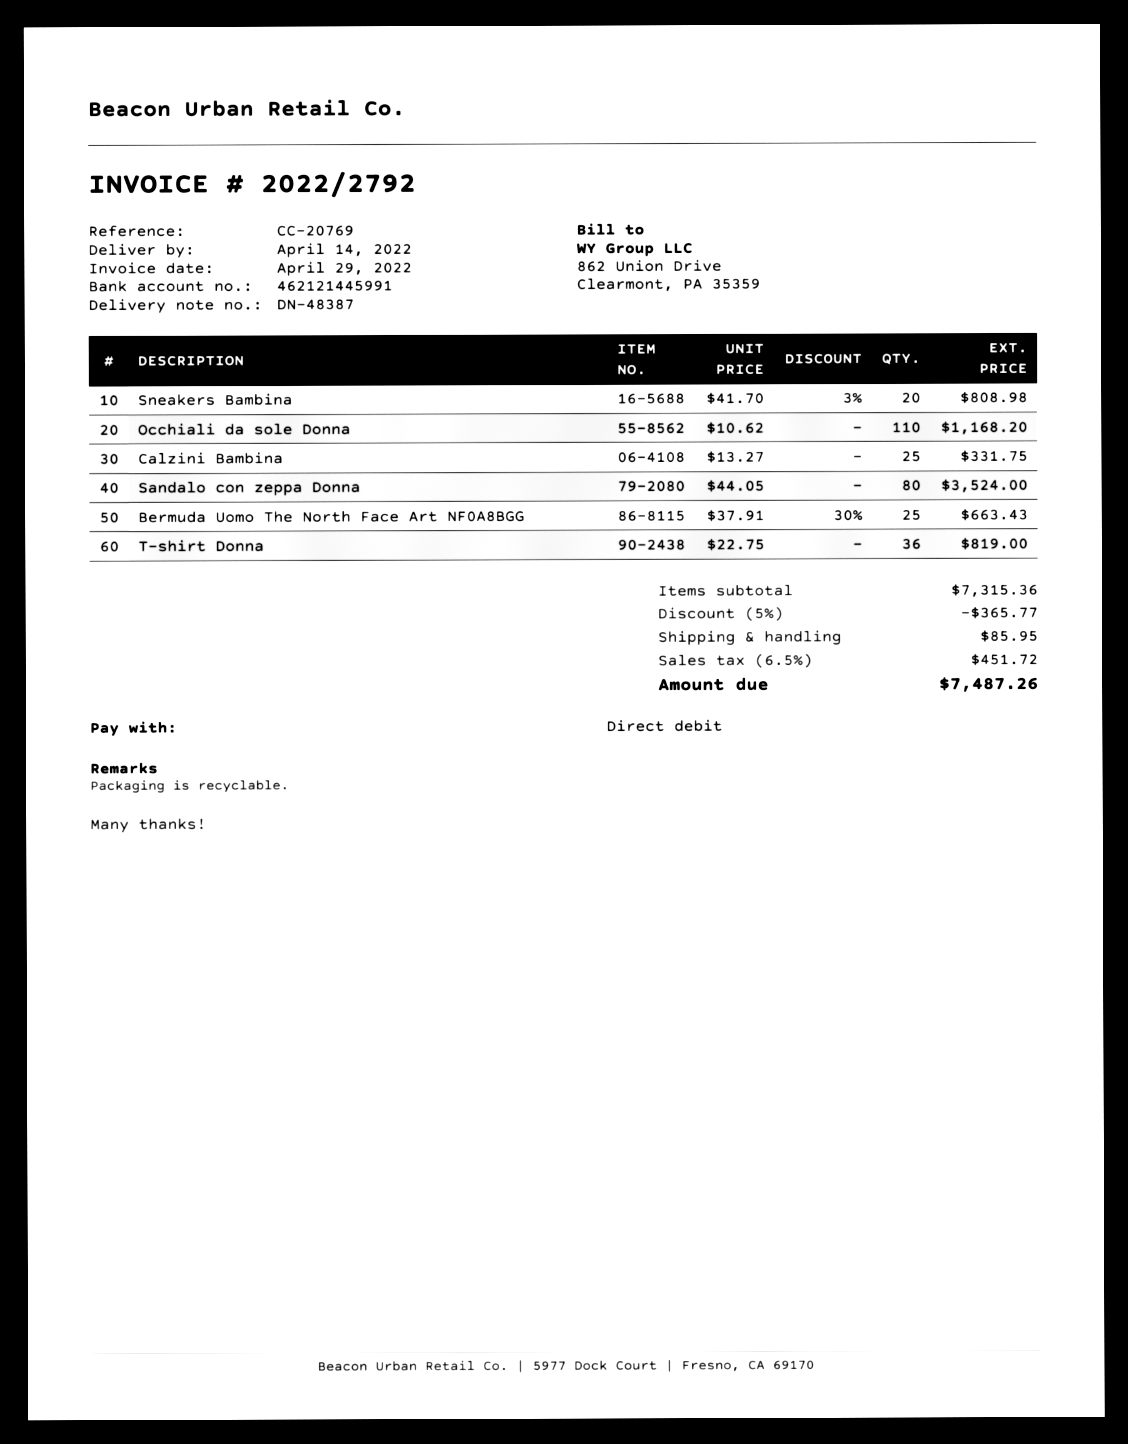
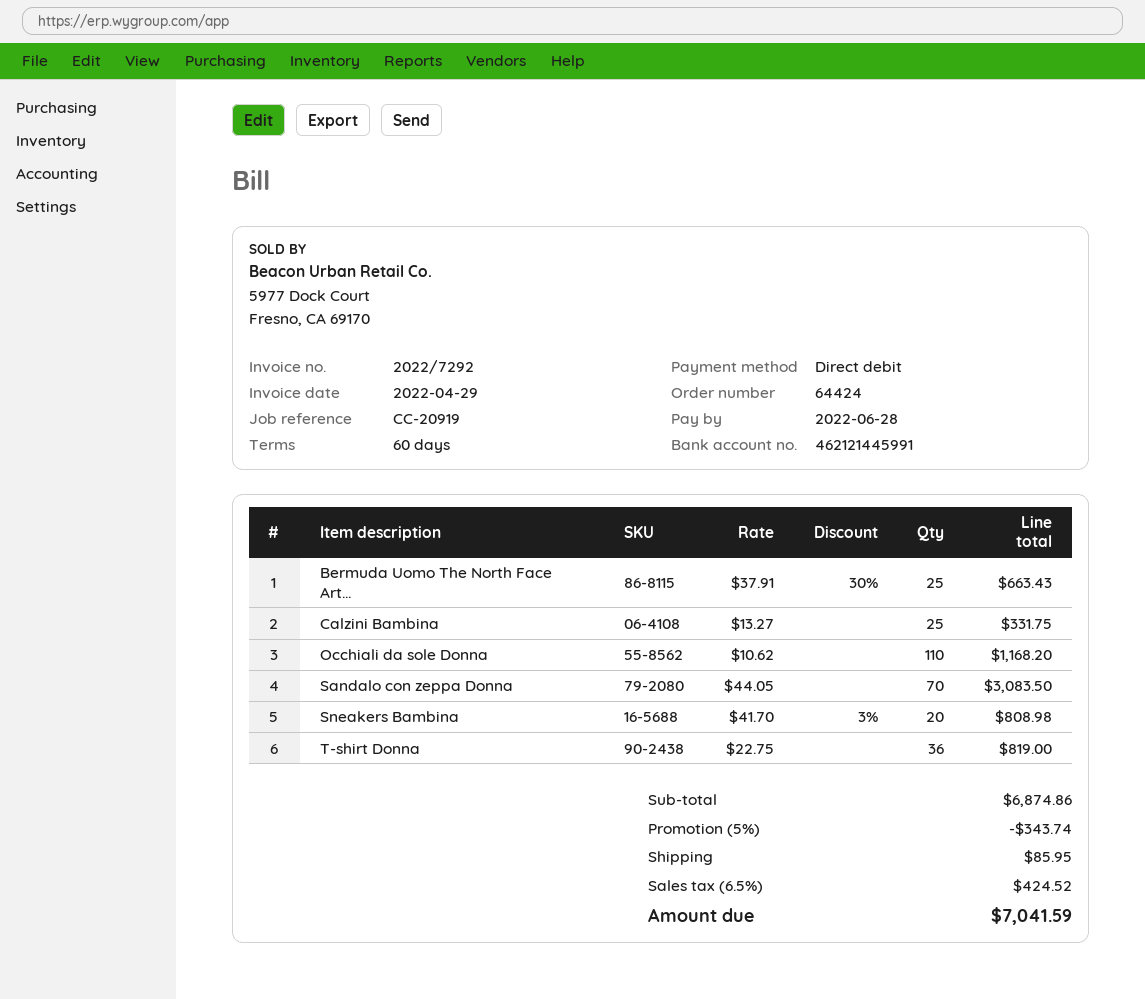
invoice number: 2022/2792 -> 2022/7292
reference: CC-20769 -> CC-20919
Sandalo con zeppa Donna: 80 x 44.05 = 3524.00 -> 70 x 44.05 = 3083.50
subtotal: 7315.36 -> 6874.86
discount: 5% = 365.77 -> 5% = 343.74
tax: 6.5% = 451.72 -> 6.5% = 424.52
total: 7487.26 -> 7041.59

